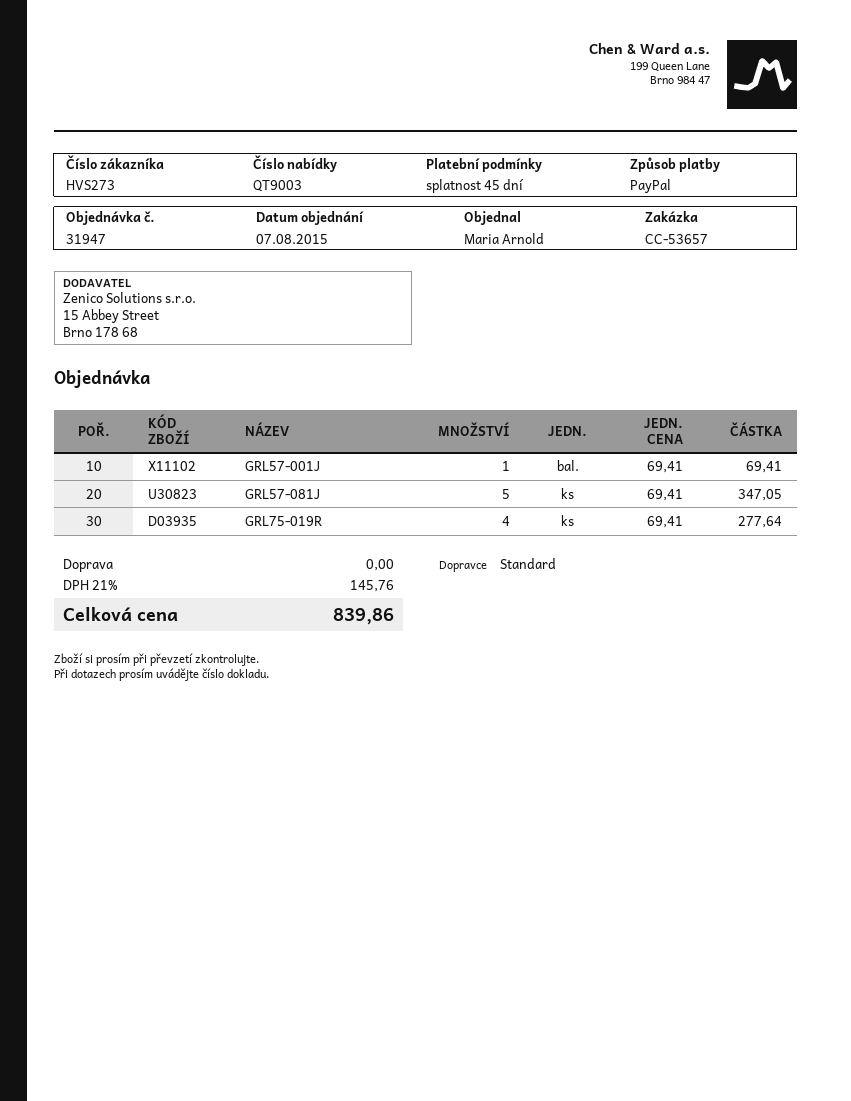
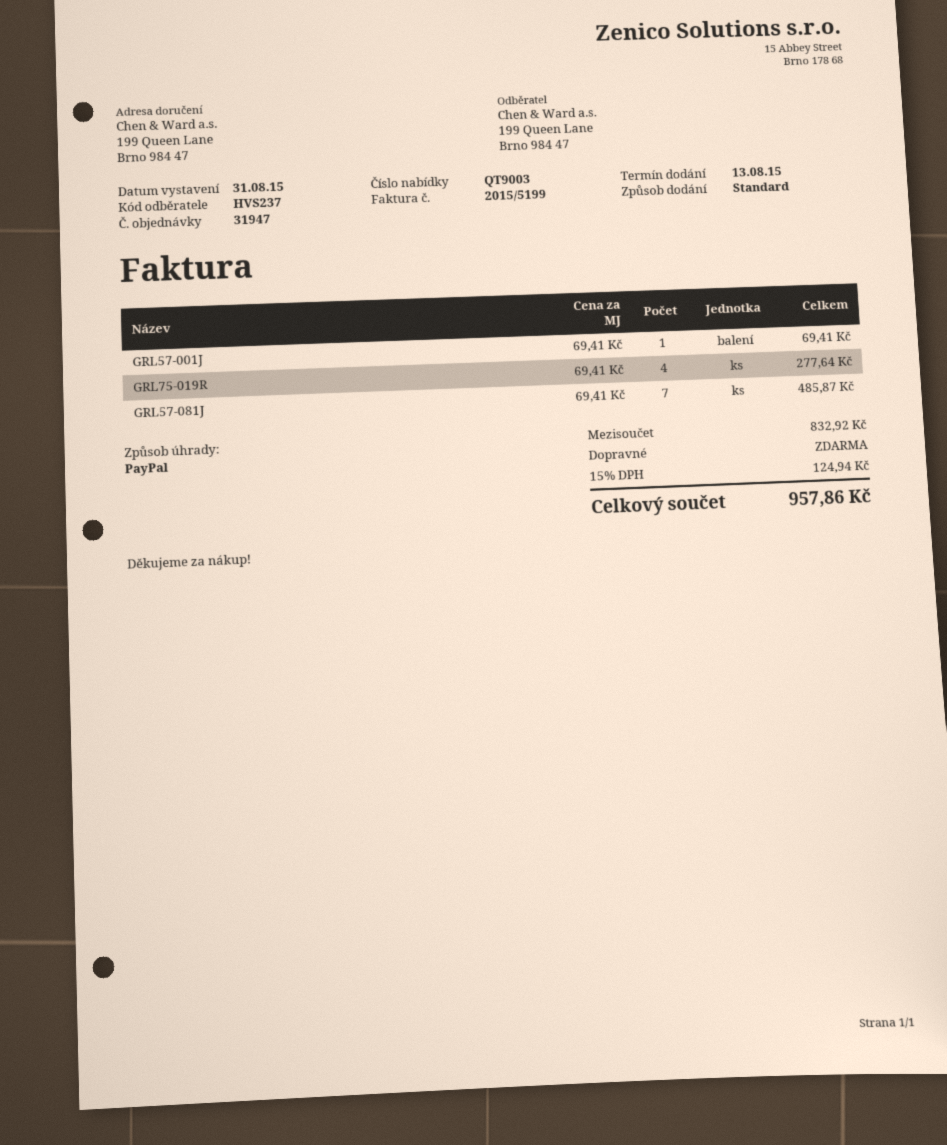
customer number: HVS273 -> HVS237
GRL57-081J: 5 x 69.41 = 347.05 -> 7 x 69.41 = 485.87
tax: 21% = 145.76 -> 15% = 124.94
total: 839.86 -> 957.86

